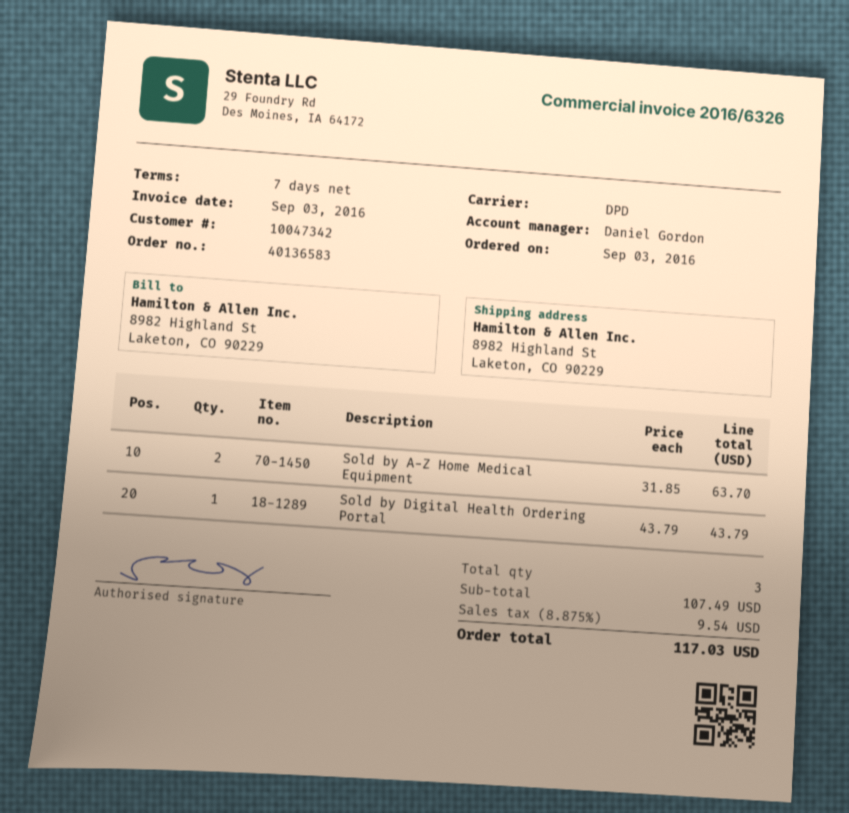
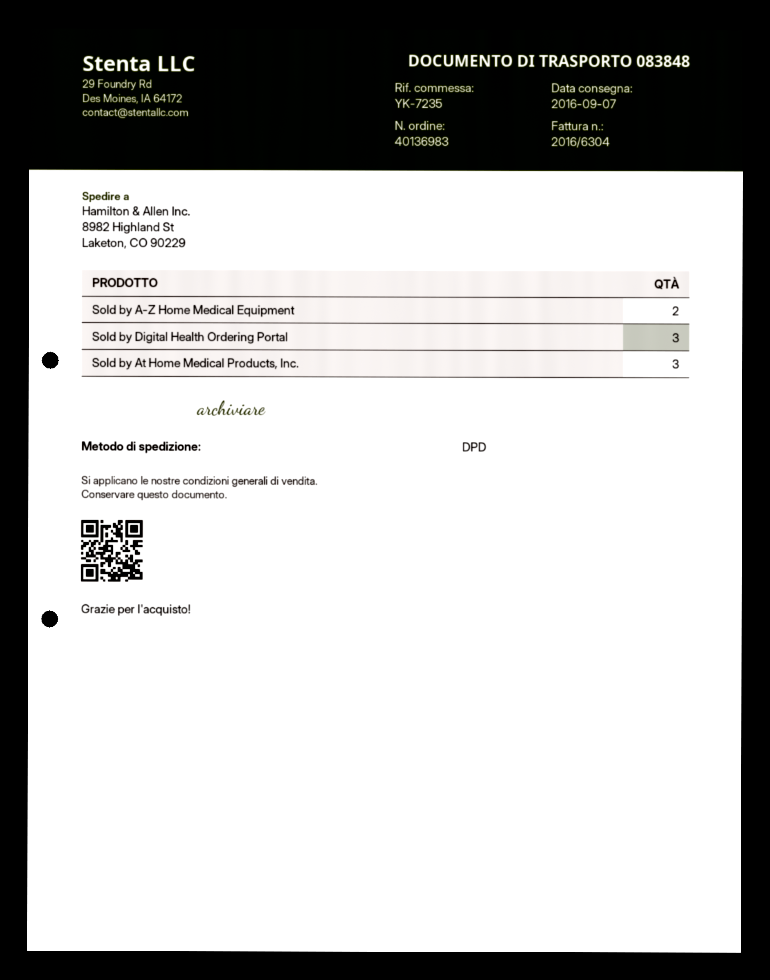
order number: 40136583 -> 40136983
invoice number: 2016/6326 -> 2016/6304
Sold by Digital Health Ordering Portal: 1 -> 3
Sold by At Home Medical Products, Inc.: none -> 3

